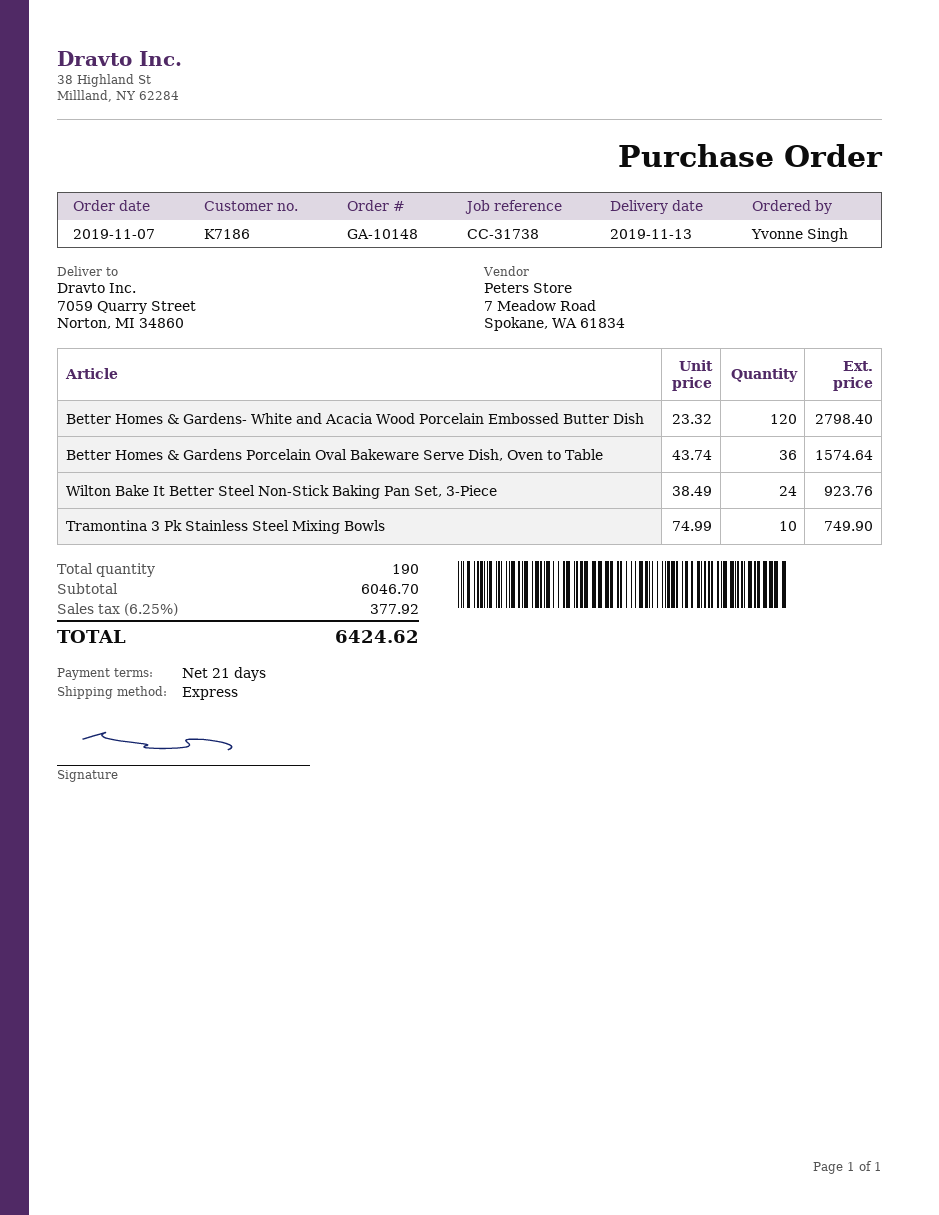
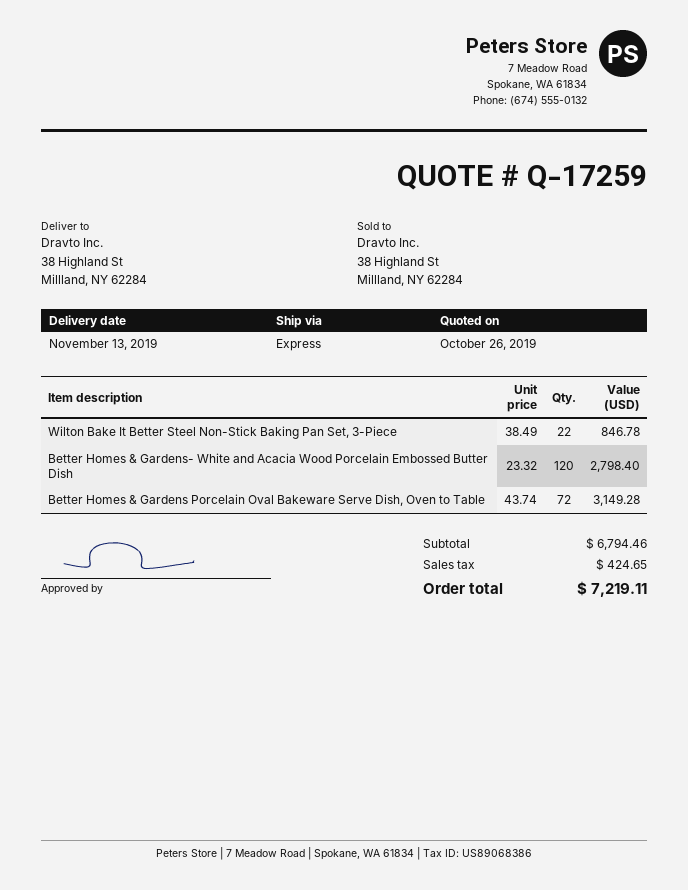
ship to: 7059 Quarry Street, Norton, MI 34860 -> 38 Highland St, Millland, NY 62284
Better Homes & Gardens Porcelain Oval Bakeware Serve Dish, Oven to Table: 36 x 43.74 = 1574.64 -> 72 x 43.74 = 3149.28
Wilton Bake It Better Steel Non-Stick Baking Pan Set, 3-Piece: 24 x 38.49 = 923.76 -> 22 x 38.49 = 846.78
Tramontina 3 Pk Stainless Steel Mixing Bowls: 10 x 74.99 = 749.90 -> none
subtotal: 6046.70 -> 6794.46
tax: 377.92 -> 424.65
total: 6424.62 -> 7219.11

